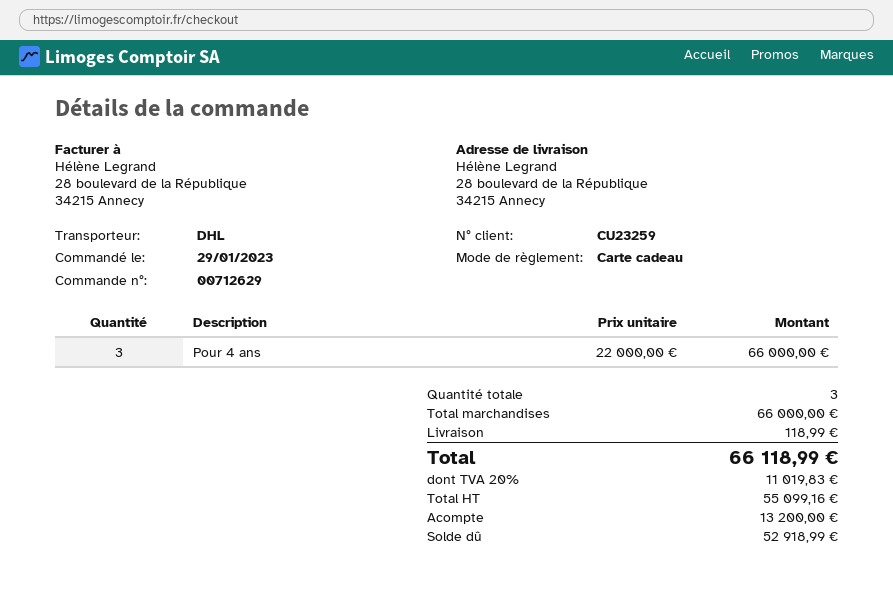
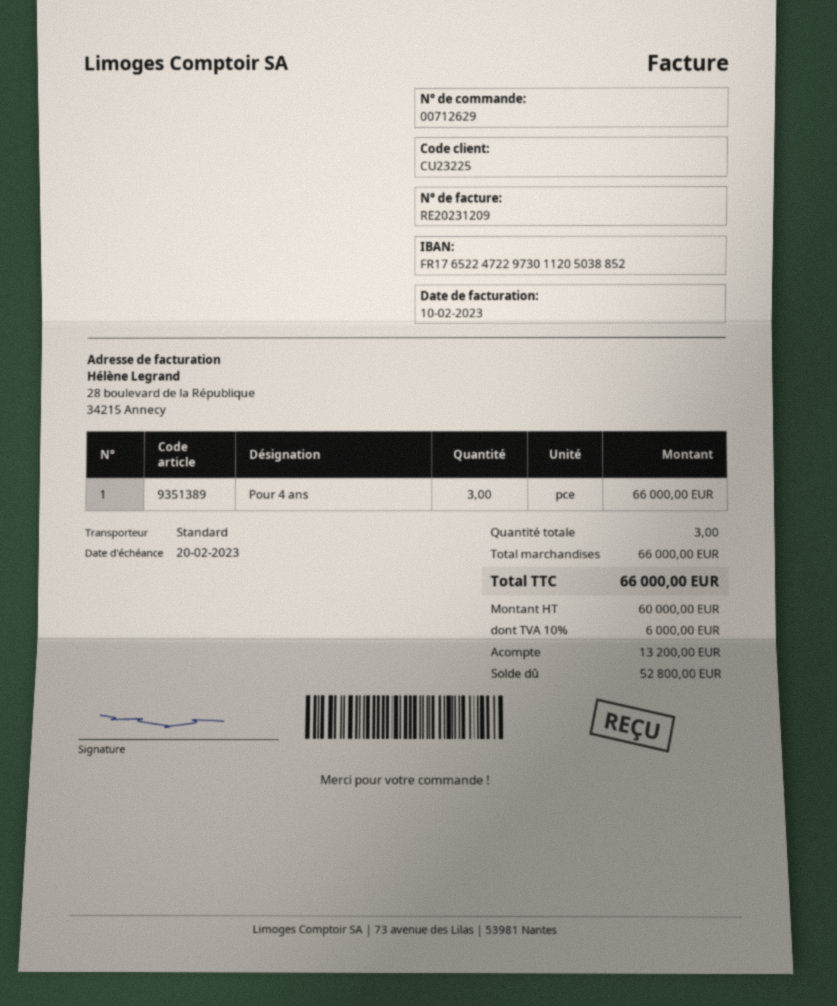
customer number: CU23259 -> CU23225
shipping method: DHL -> standard
shipping: 118.99 -> none
net: 55099.16 -> 60000.00
tax: 20% = 11019.83 -> 10% = 6000.00
total: 66118.99 -> 66000.00
balance: 52918.99 -> 52800.00

